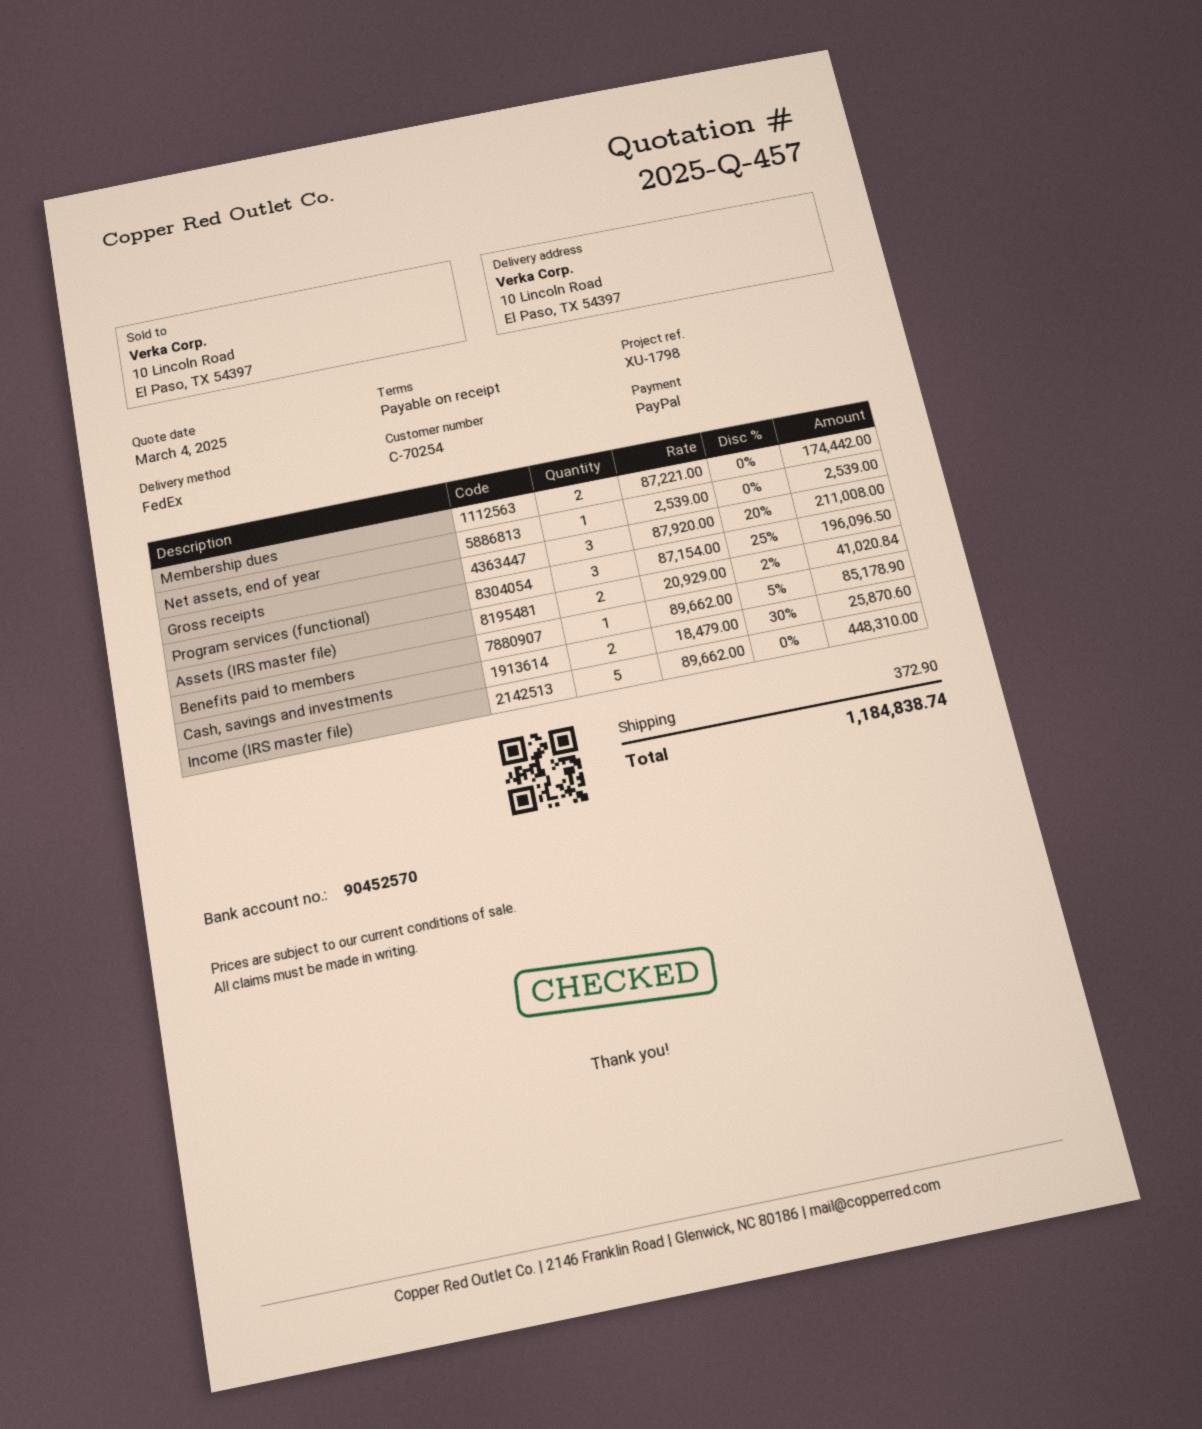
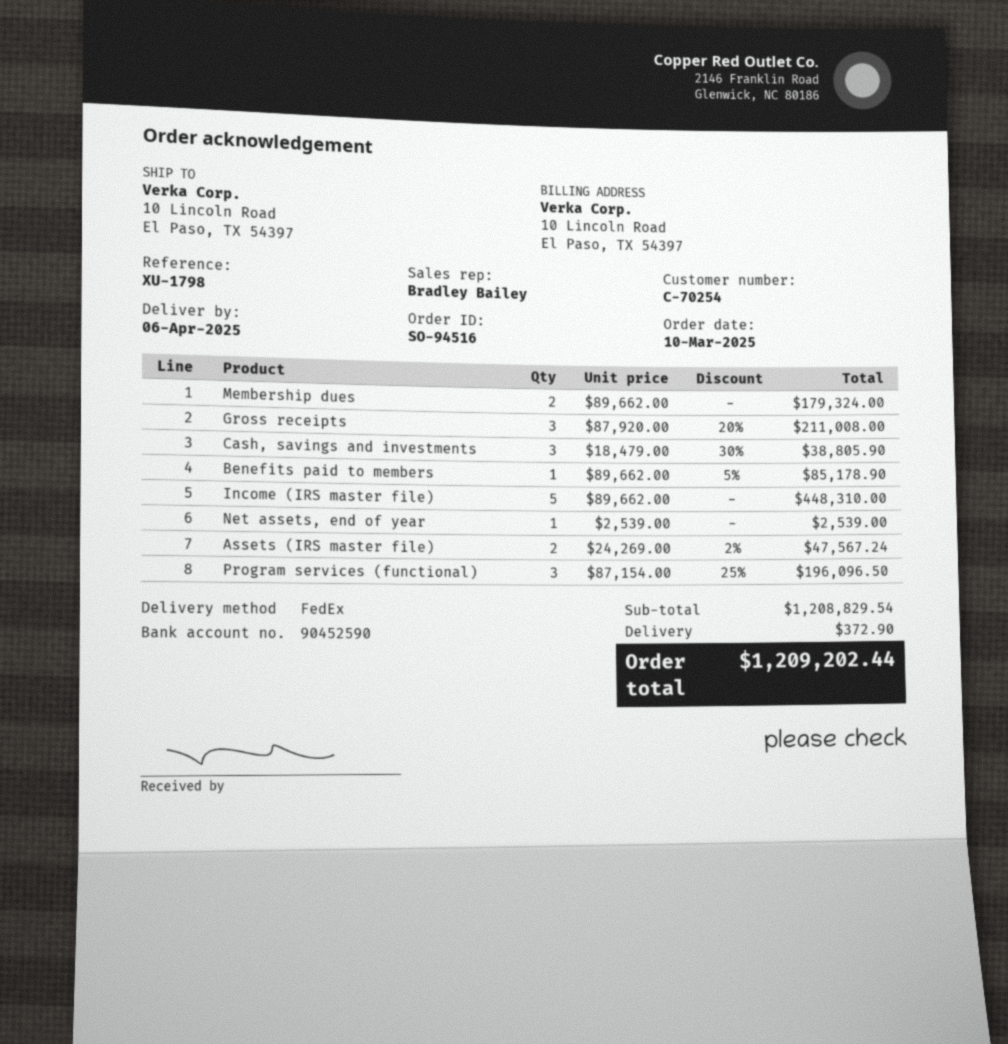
bank account: 90452570 -> 90452590
Membership dues: 2 x 87221.00 = 174442.00 -> 2 x 89662.00 = 179324.00
Assets (IRS master file): 2 x 20929.00 - 2% = 41020.84 -> 2 x 24269.00 - 2% = 47567.24
Cash, savings and investments: 2 x 18479.00 - 30% = 25870.60 -> 3 x 18479.00 - 30% = 38805.90
total: 1184838.74 -> 1209202.44

